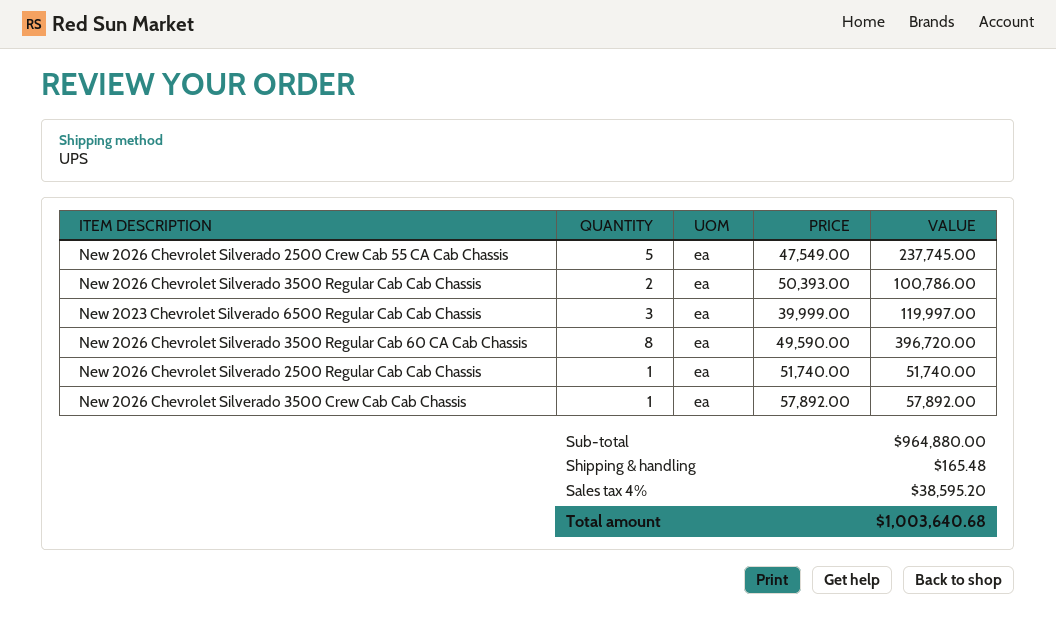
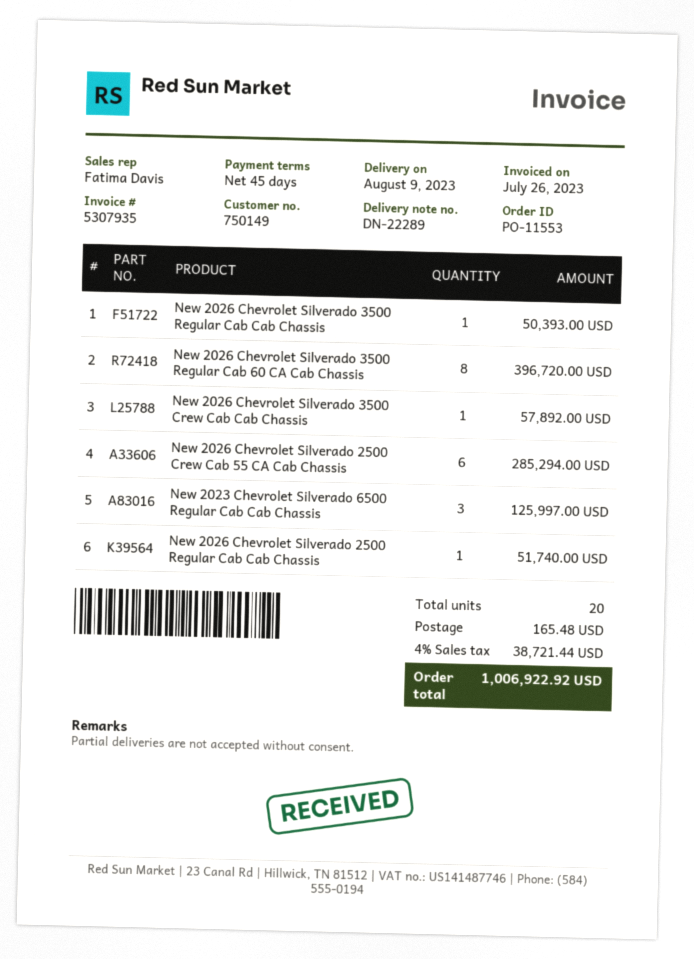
New 2026 Chevrolet Silverado 2500 Crew Cab 55 CA Cab Chassis: 5 for 237745.00 -> 6 for 285294.00
New 2026 Chevrolet Silverado 3500 Regular Cab Cab Chassis: 2 for 100786.00 -> 1 for 50393.00
New 2023 Chevrolet Silverado 6500 Regular Cab Cab Chassis: 3 for 119997.00 -> 3 for 125997.00
tax: 4% = 38595.20 -> 4% = 38721.44
total: 1003640.68 -> 1006922.92

